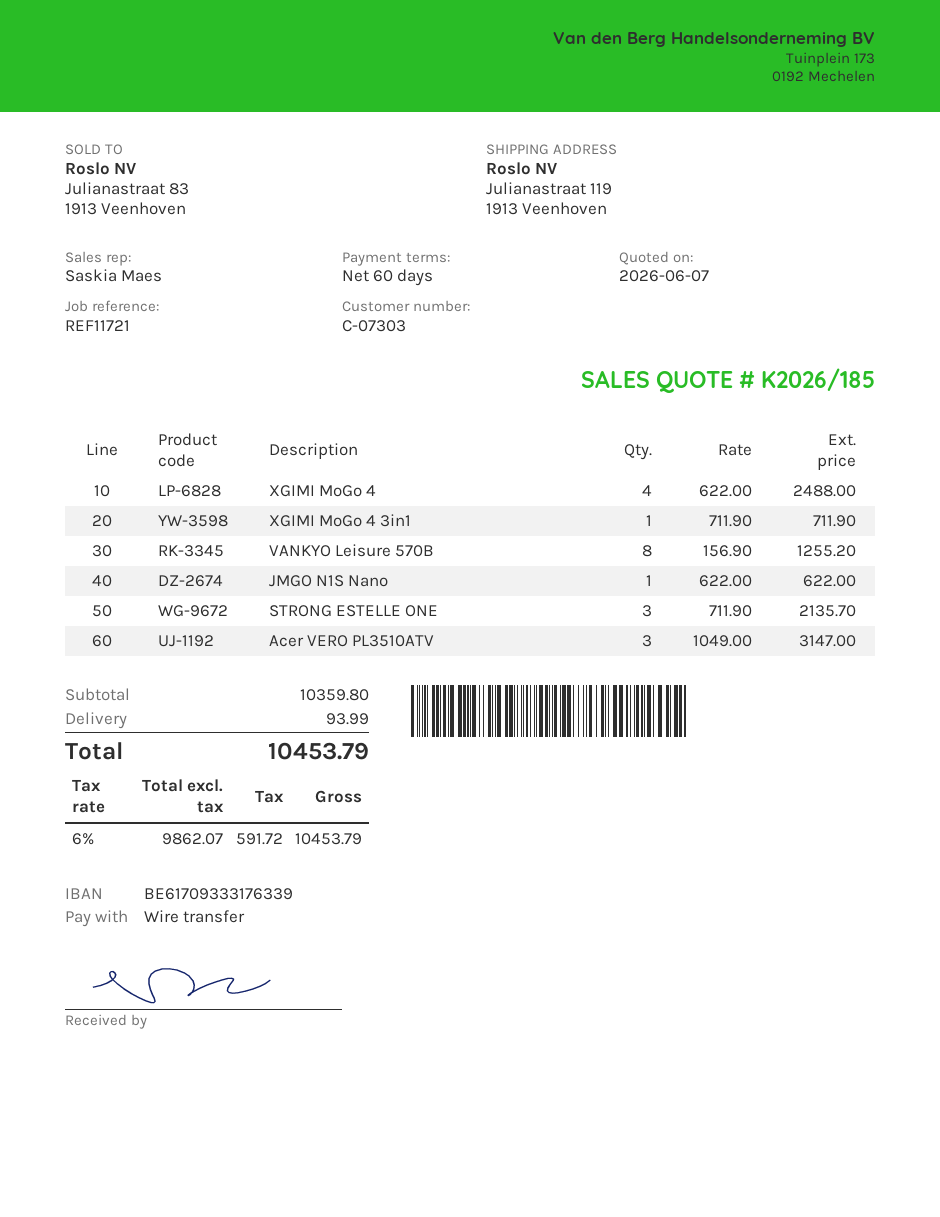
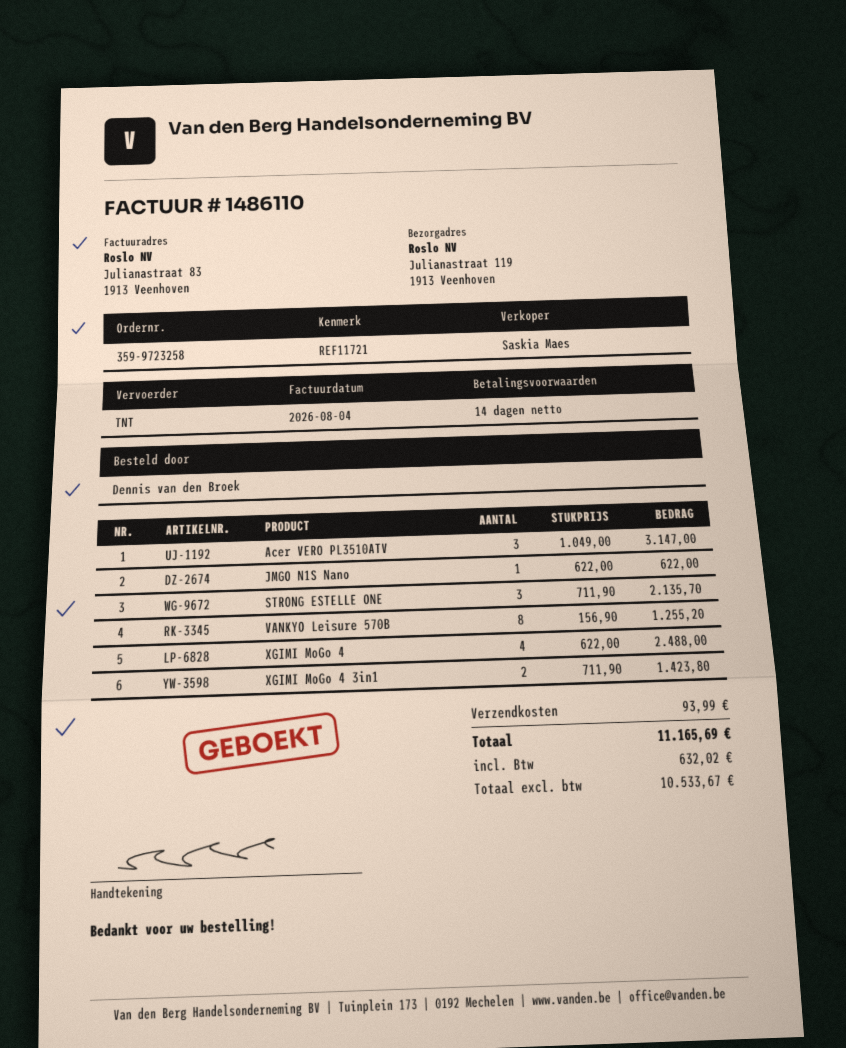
payment terms: 60 days -> 14 days
XGIMI MoGo 4 3in1: 1 x 711.90 = 711.90 -> 2 x 711.90 = 1423.80
net: 9862.07 -> 10533.67
tax: 591.72 -> 632.02
total: 10453.79 -> 11165.69

